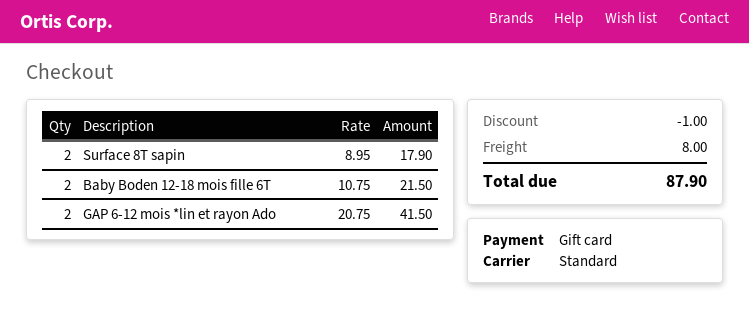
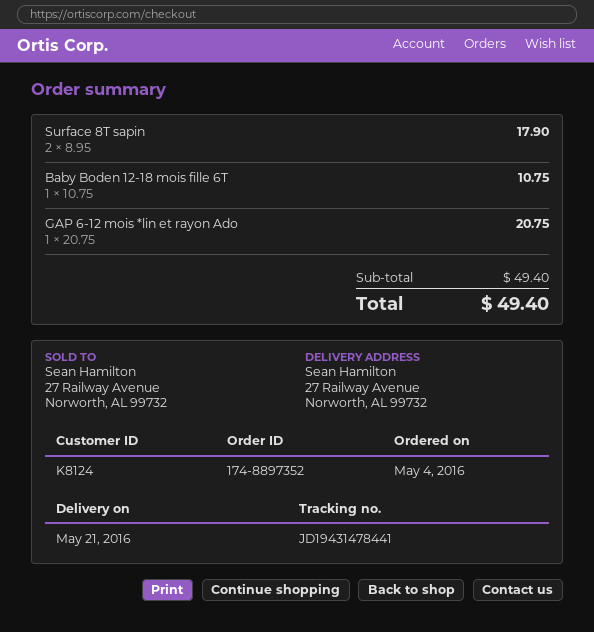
Baby Boden 12-18 mois fille 6T: 2 x 10.75 = 21.50 -> 1 x 10.75 = 10.75
GAP 6-12 mois *lin et rayon Ado: 2 x 20.75 = 41.50 -> 1 x 20.75 = 20.75
discount: 1.00 -> none
shipping: 8.00 -> none
total: 87.90 -> 49.40

